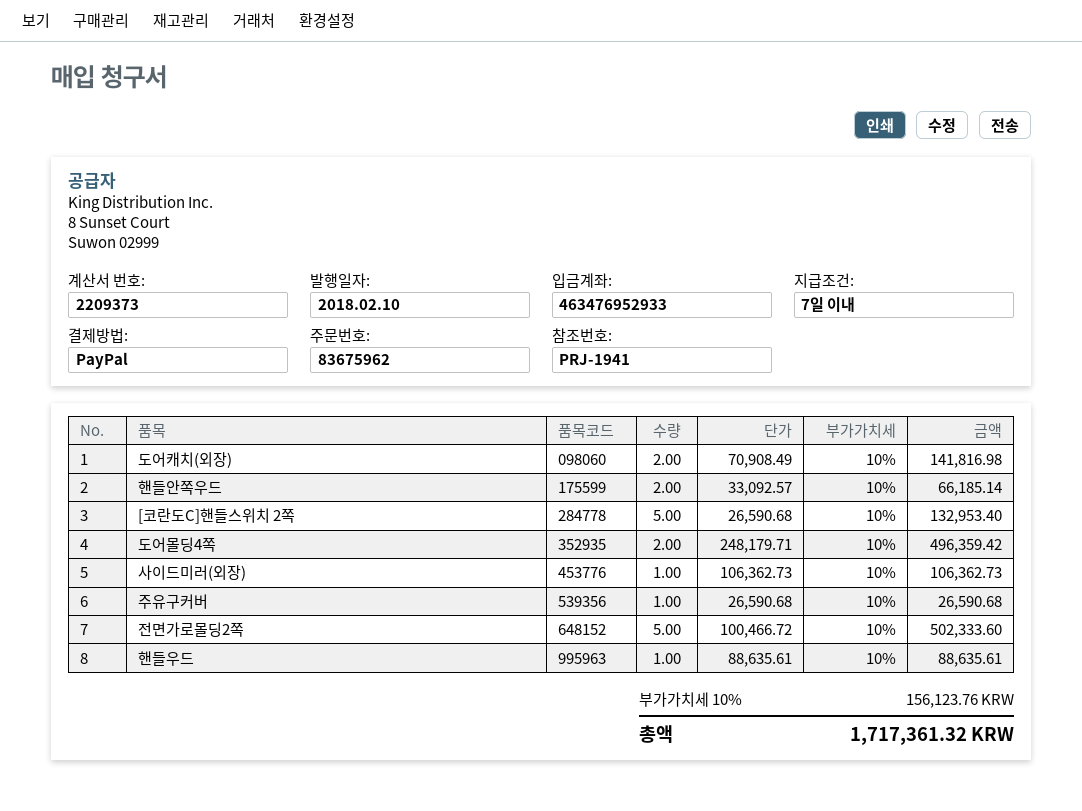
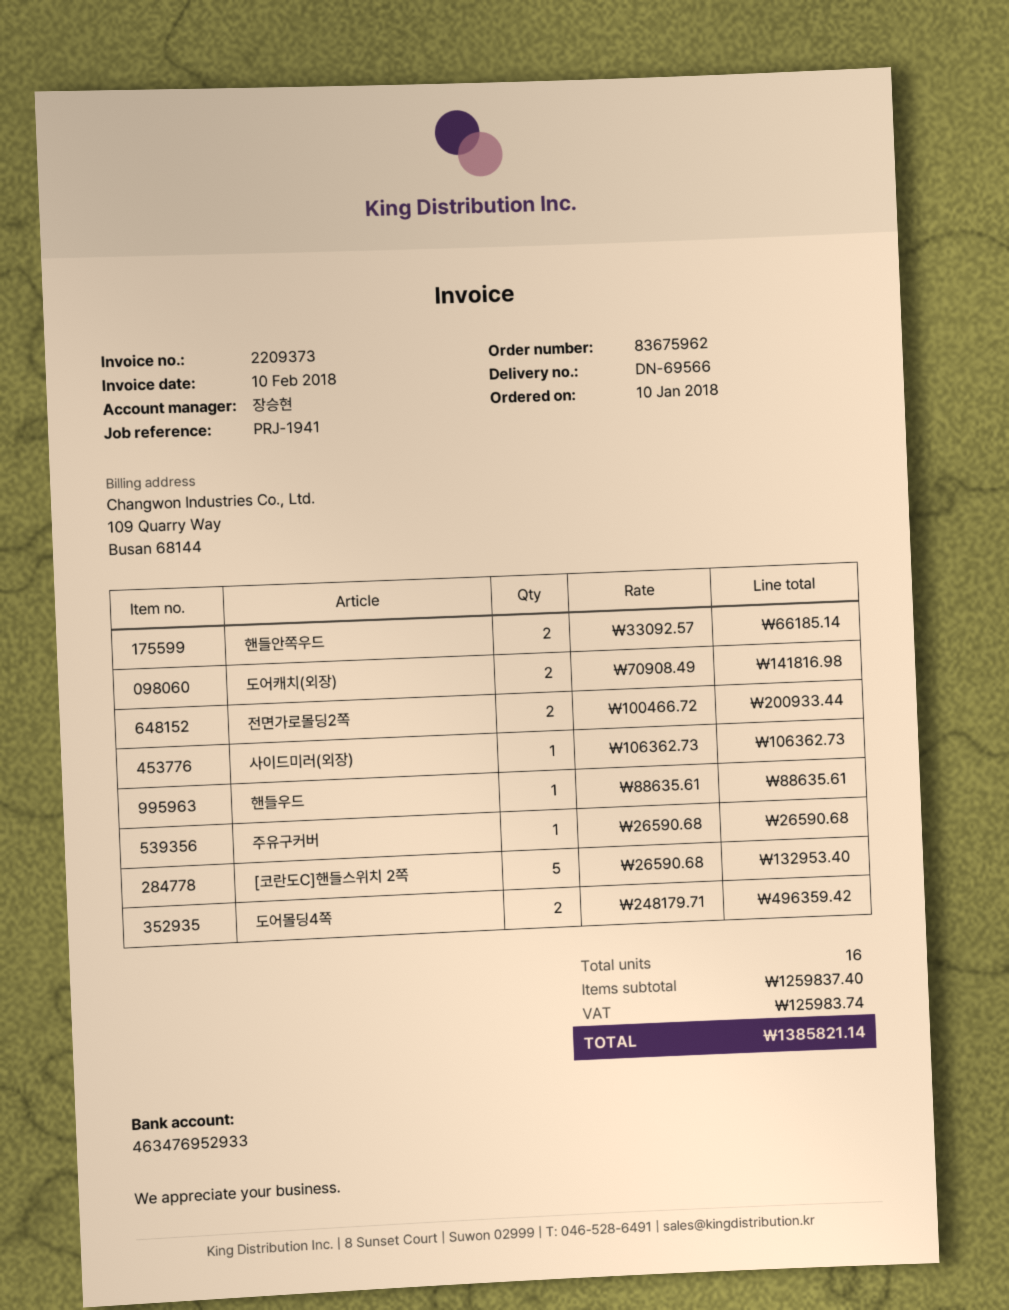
전면가로몰딩2쪽: 5 x 100466.72 = 502333.60 -> 2 x 100466.72 = 200933.44
tax: 156123.76 -> 125983.74
total: 1717361.32 -> 1385821.14

